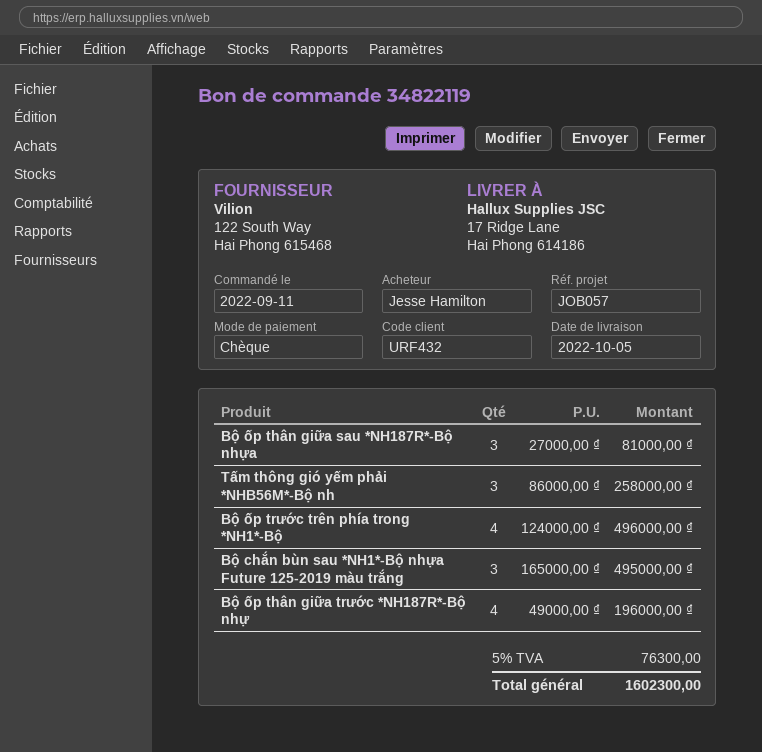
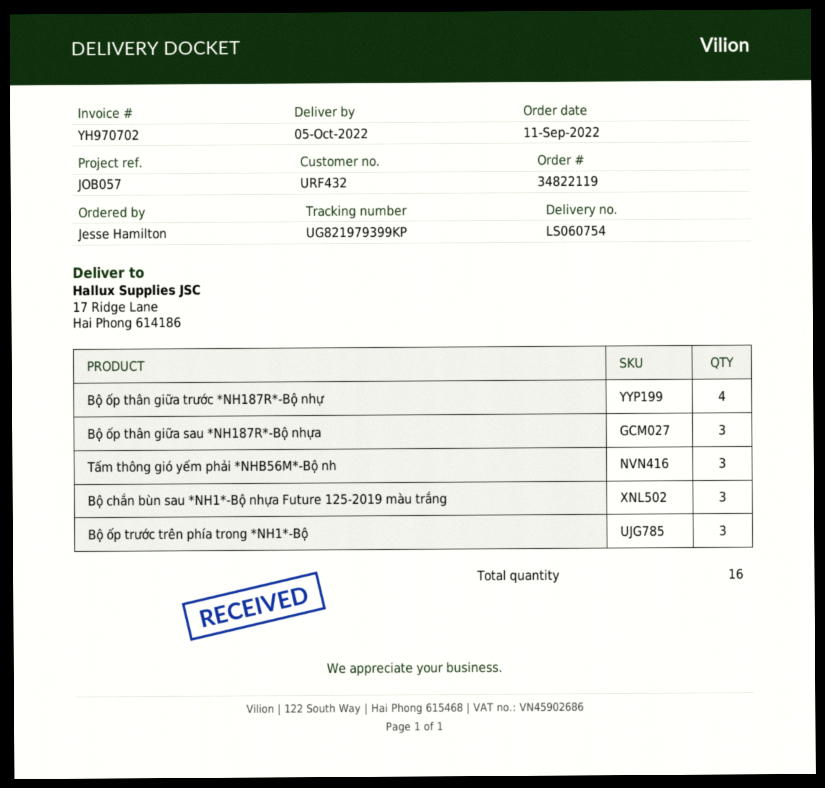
Bộ ốp trước trên phía trong *NH1*-Bộ: 4 -> 3

